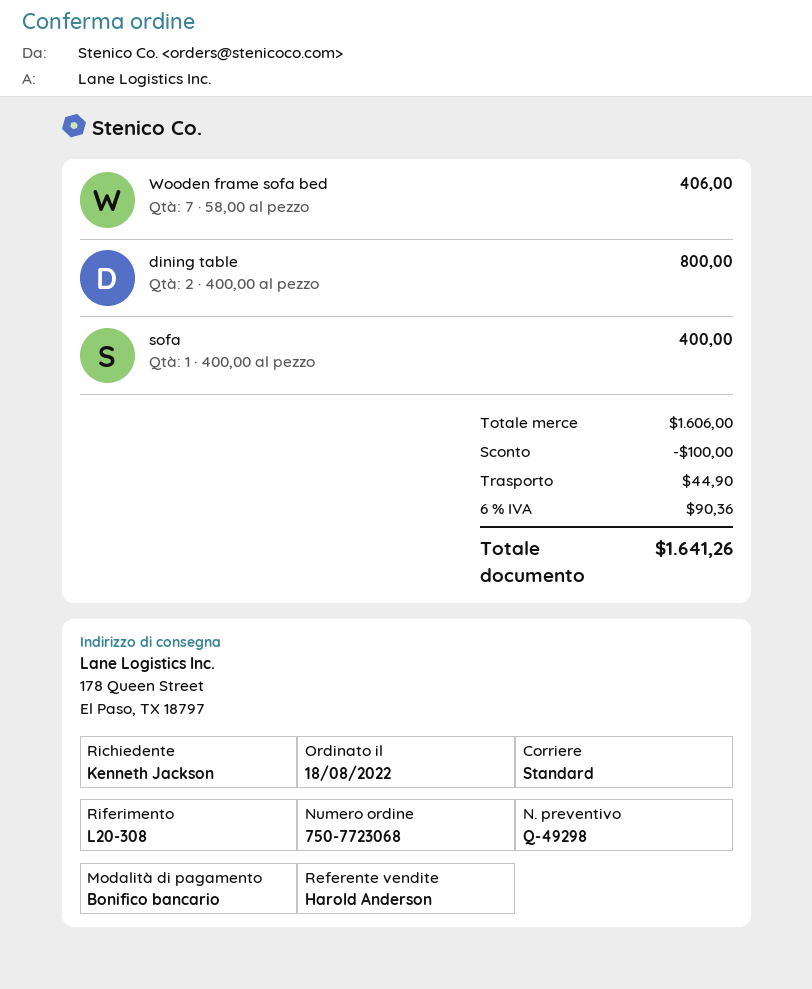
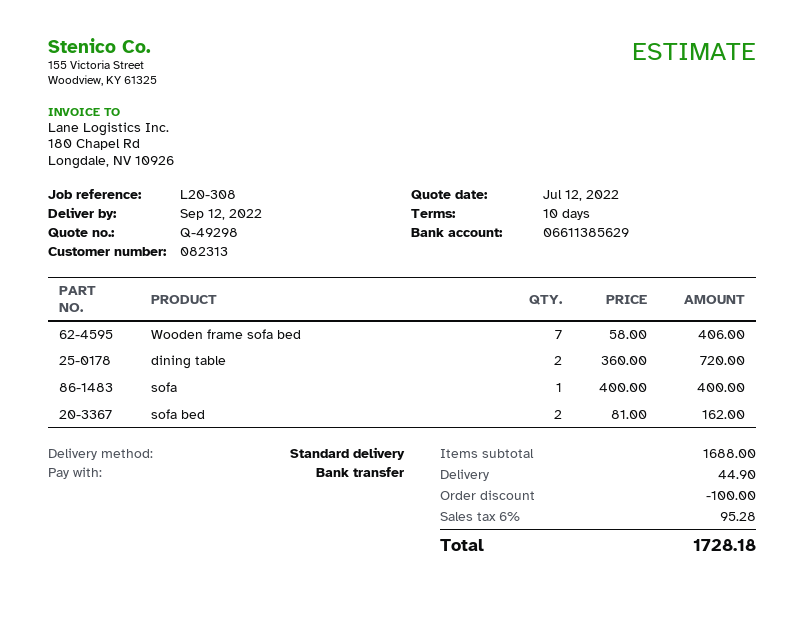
dining table: 2 x 400.00 = 800.00 -> 2 x 360.00 = 720.00
sofa bed: none -> 2 x 81.00 = 162.00
subtotal: 1606.00 -> 1688.00
tax: 6% = 90.36 -> 6% = 95.28
total: 1641.26 -> 1728.18

